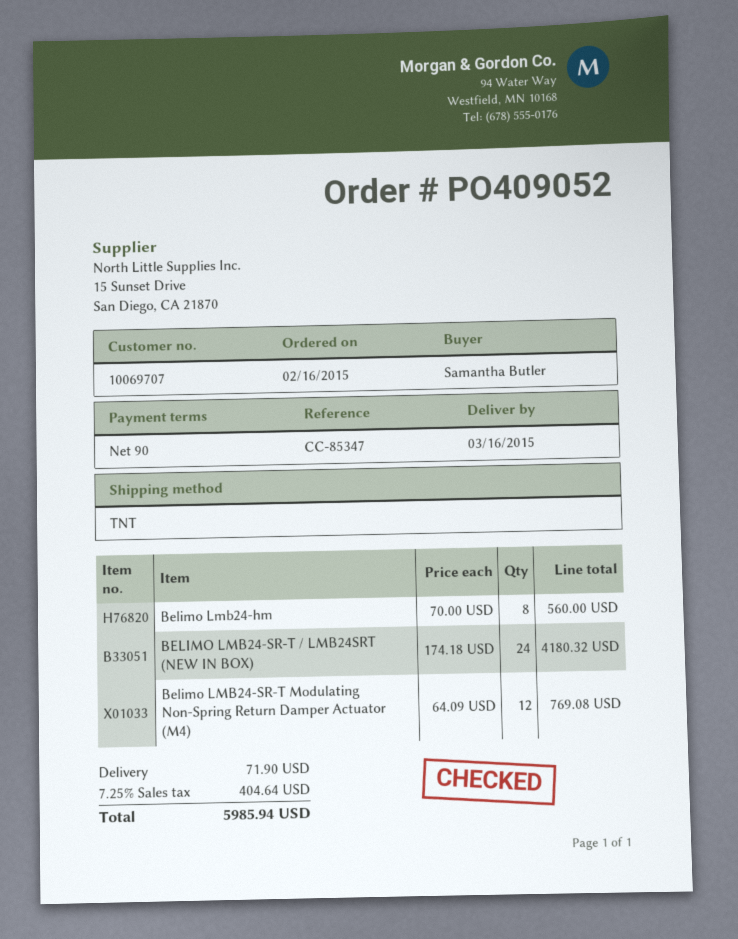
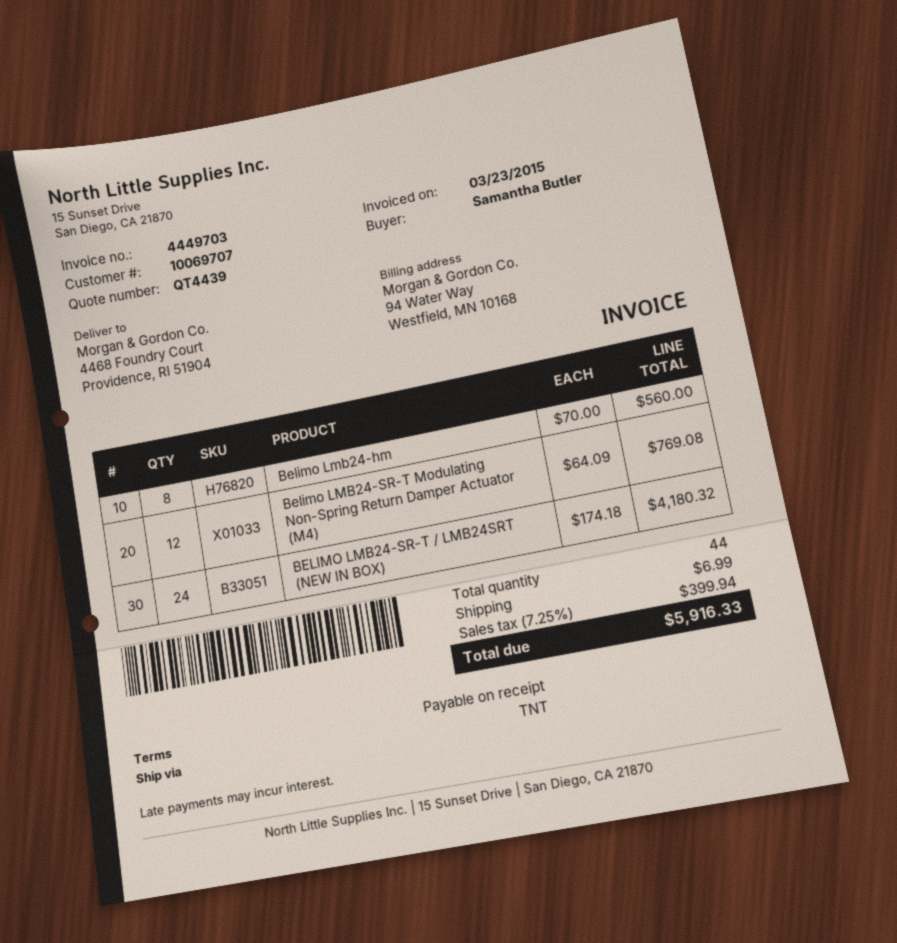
payment terms: 90 days -> on receipt
shipping: 71.90 -> 6.99
tax: 7.25% = 404.64 -> 7.25% = 399.94
total: 5985.94 -> 5916.33

